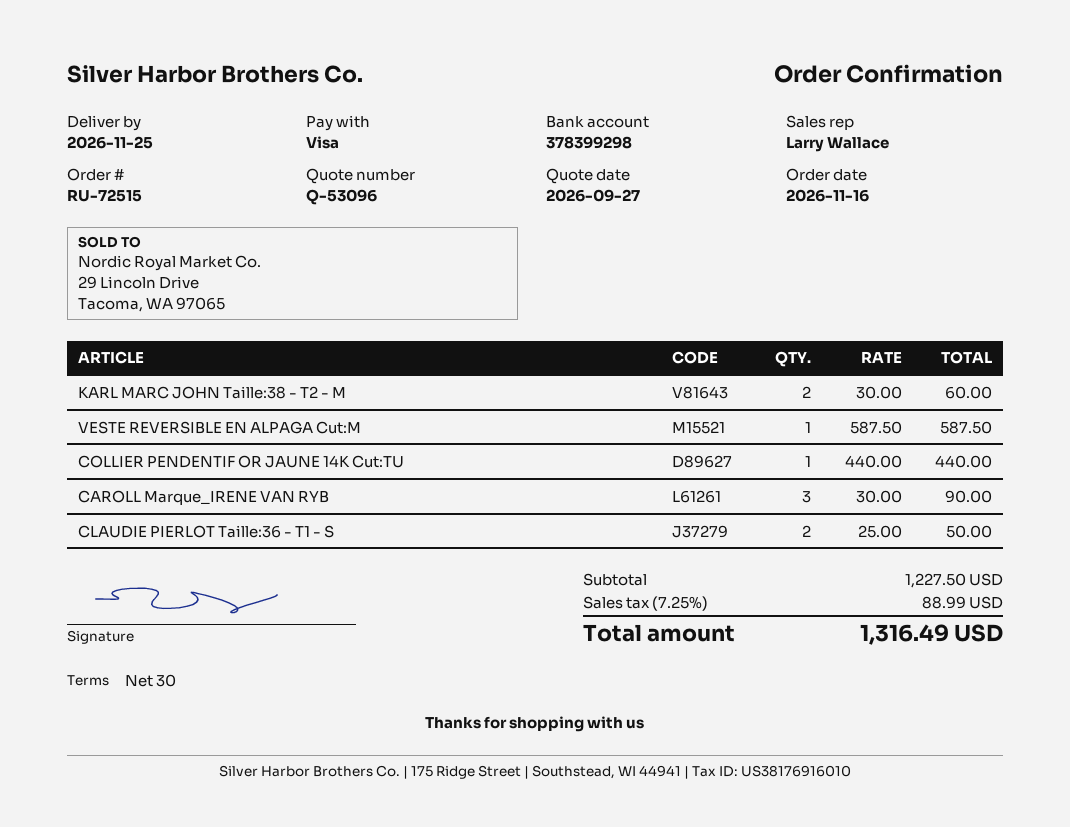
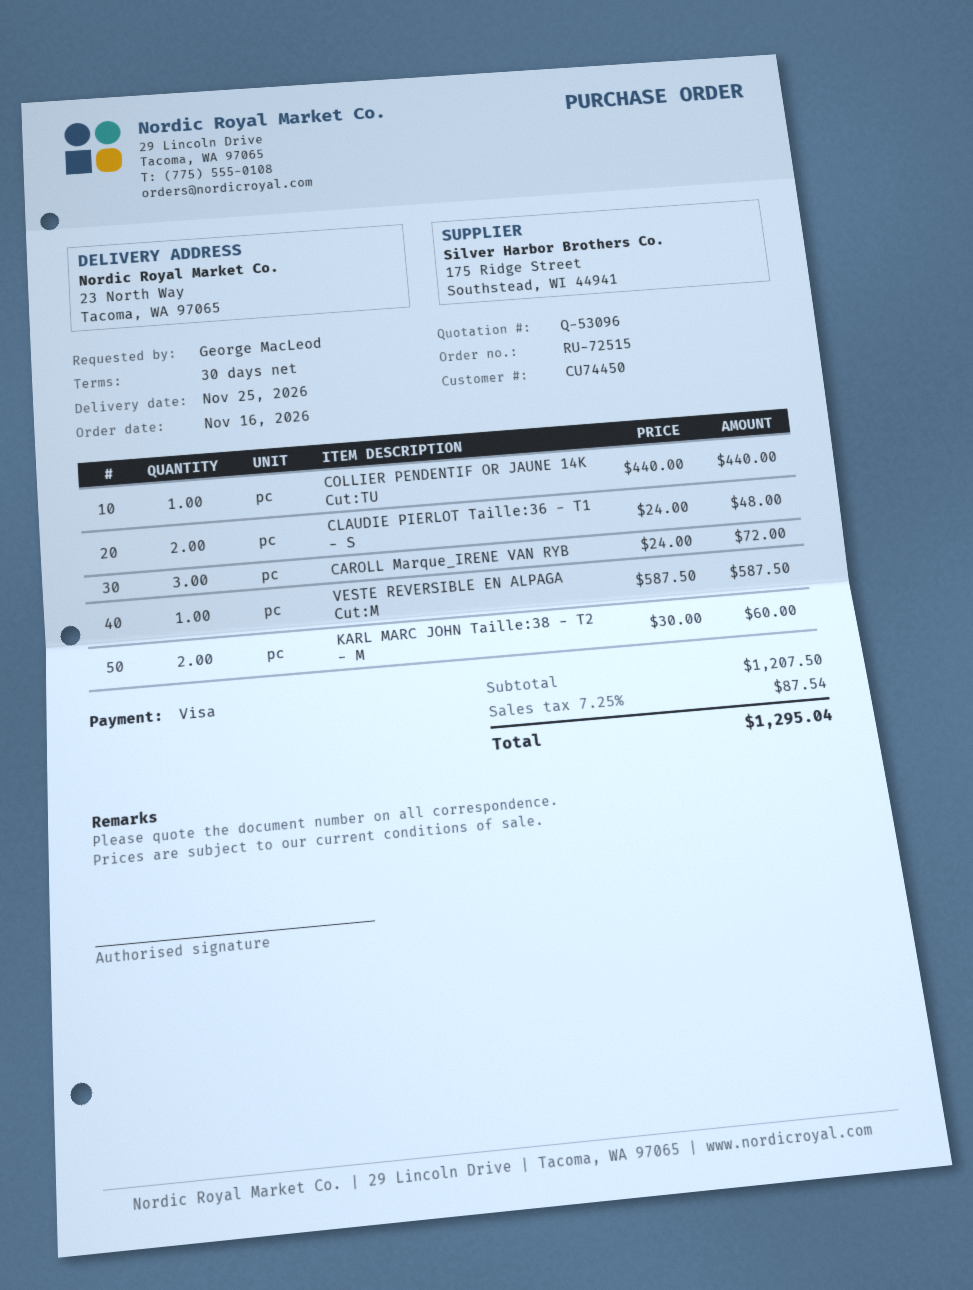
CAROLL Marque_IRENE VAN RYB: 3 x 30.00 = 90.00 -> 3 x 24.00 = 72.00
CLAUDIE PIERLOT Taille:36 - T1 - S: 2 x 25.00 = 50.00 -> 2 x 24.00 = 48.00
subtotal: 1227.50 -> 1207.50
tax: 7.25% = 88.99 -> 7.25% = 87.54
total: 1316.49 -> 1295.04

